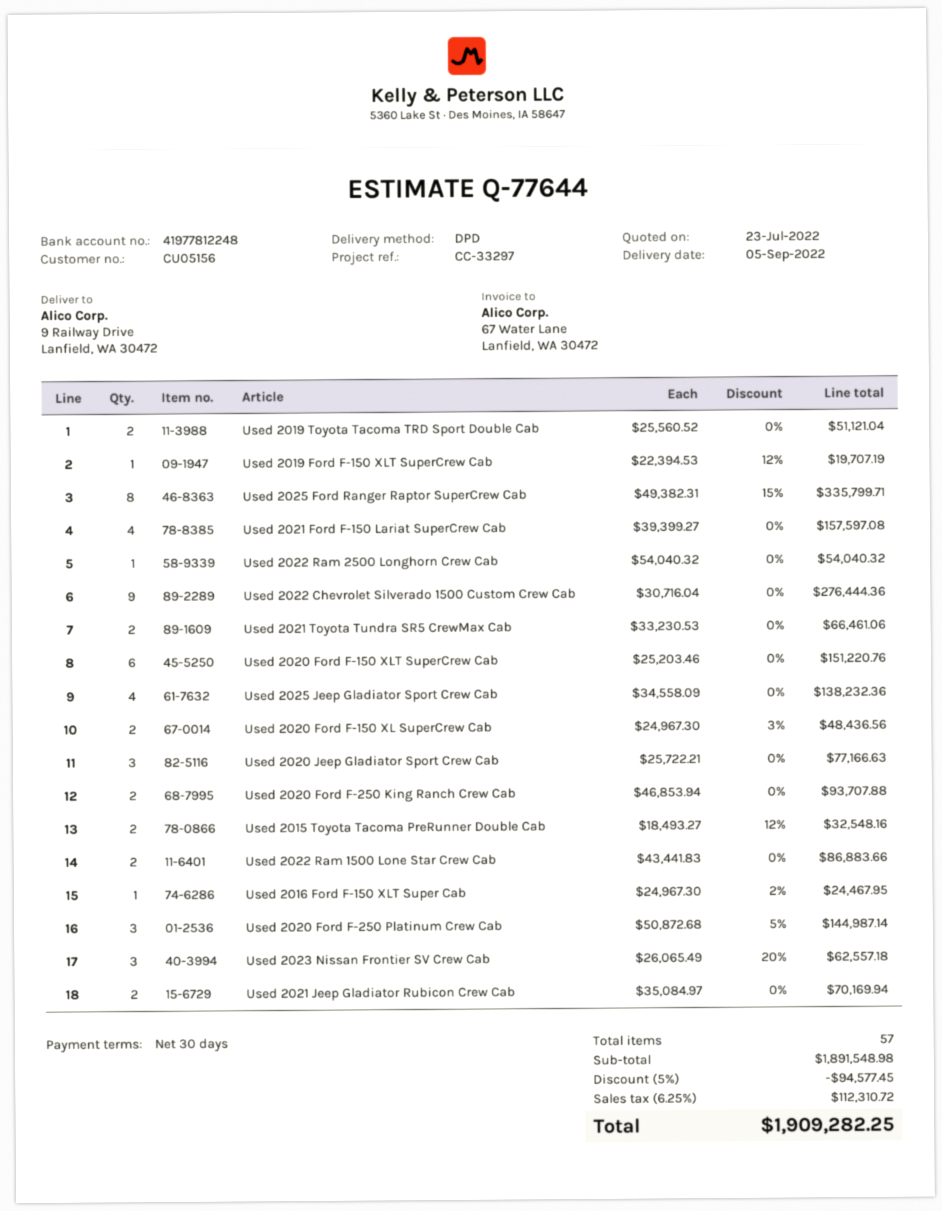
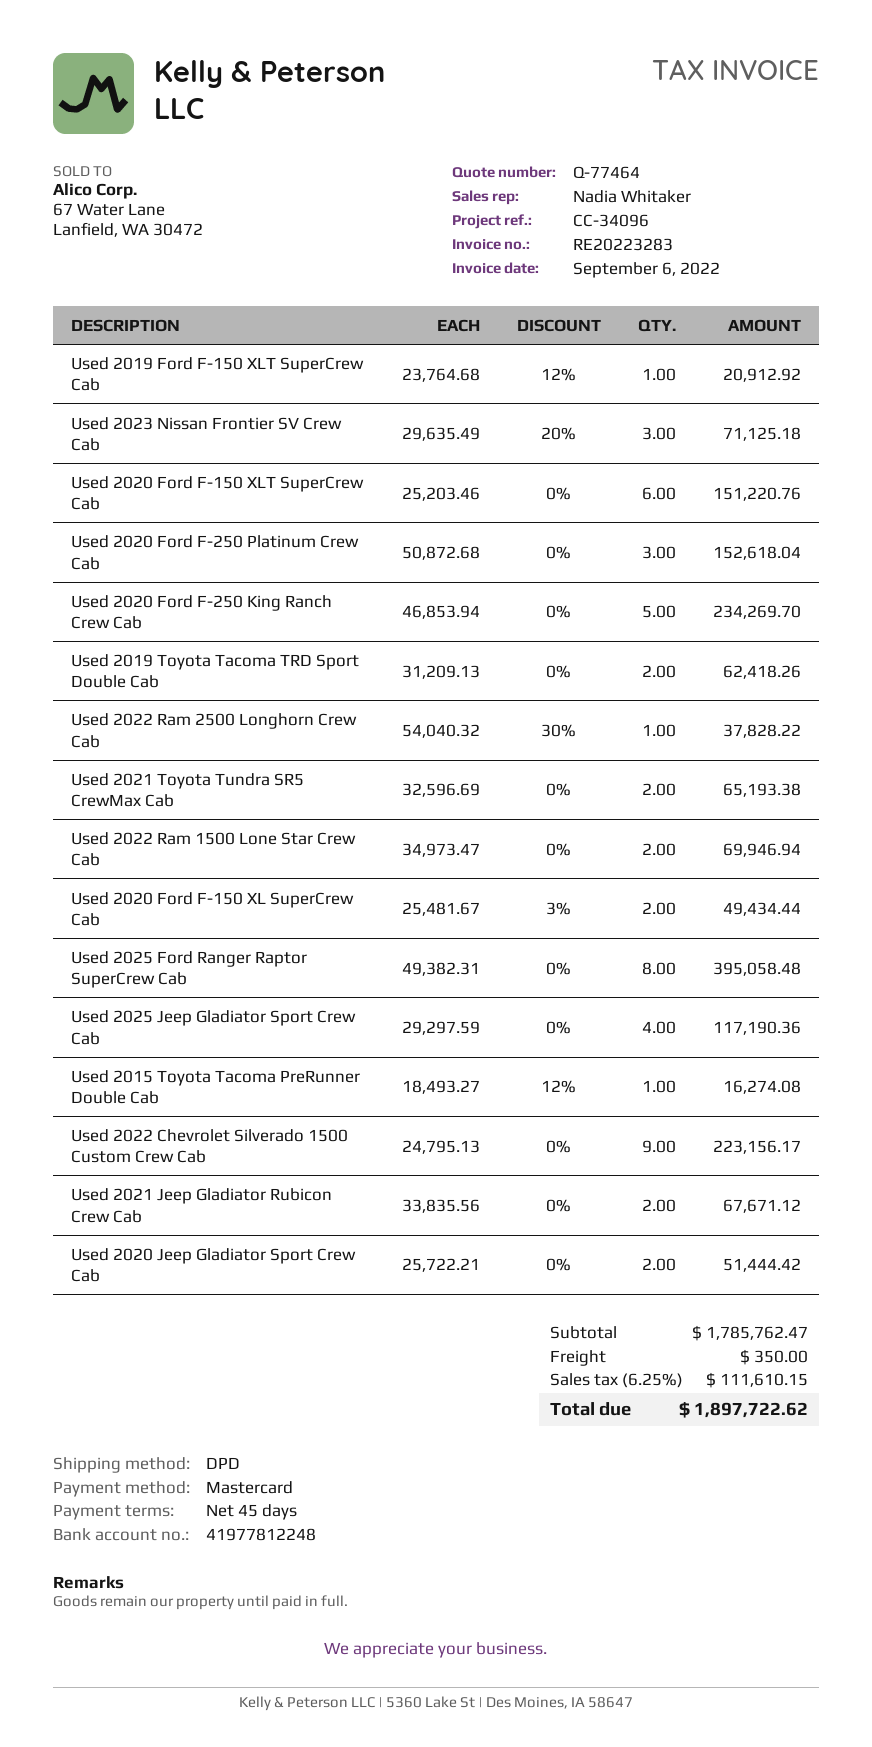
quote number: Q-77644 -> Q-77464
payment terms: 30 days -> 45 days
reference: CC-33297 -> CC-34096
Used 2019 Toyota Tacoma TRD Sport Double Cab: 2 x 25560.52 = 51121.04 -> 2 x 31209.13 = 62418.26
Used 2019 Ford F-150 XLT SuperCrew Cab: 1 x 22394.53 - 12% = 19707.19 -> 1 x 23764.68 - 12% = 20912.92
Used 2025 Ford Ranger Raptor SuperCrew Cab: 8 x 49382.31 - 15% = 335799.71 -> 8 x 49382.31 = 395058.48
Used 2021 Ford F-150 Lariat SuperCrew Cab: 4 x 39399.27 = 157597.08 -> none
Used 2022 Ram 2500 Longhorn Crew Cab: 1 x 54040.32 = 54040.32 -> 1 x 54040.32 - 30% = 37828.22
Used 2022 Chevrolet Silverado 1500 Custom Crew Cab: 9 x 30716.04 = 276444.36 -> 9 x 24795.13 = 223156.17
Used 2021 Toyota Tundra SR5 CrewMax Cab: 2 x 33230.53 = 66461.06 -> 2 x 32596.69 = 65193.38
Used 2025 Jeep Gladiator Sport Crew Cab: 4 x 34558.09 = 138232.36 -> 4 x 29297.59 = 117190.36
Used 2020 Ford F-150 XL SuperCrew Cab: 2 x 24967.30 - 3% = 48436.56 -> 2 x 25481.67 - 3% = 49434.44
Used 2020 Jeep Gladiator Sport Crew Cab: 3 x 25722.21 = 77166.63 -> 2 x 25722.21 = 51444.42
Used 2020 Ford F-250 King Ranch Crew Cab: 2 x 46853.94 = 93707.88 -> 5 x 46853.94 = 234269.70
Used 2015 Toyota Tacoma PreRunner Double Cab: 2 x 18493.27 - 12% = 32548.16 -> 1 x 18493.27 - 12% = 16274.08
Used 2022 Ram 1500 Lone Star Crew Cab: 2 x 43441.83 = 86883.66 -> 2 x 34973.47 = 69946.94
Used 2016 Ford F-150 XLT Super Cab: 1 x 24967.30 - 2% = 24467.95 -> none
Used 2020 Ford F-250 Platinum Crew Cab: 3 x 50872.68 - 5% = 144987.14 -> 3 x 50872.68 = 152618.04
Used 2023 Nissan Frontier SV Crew Cab: 3 x 26065.49 - 20% = 62557.18 -> 3 x 29635.49 - 20% = 71125.18
Used 2021 Jeep Gladiator Rubicon Crew Cab: 2 x 35084.97 = 70169.94 -> 2 x 33835.56 = 67671.12
subtotal: 1891548.98 -> 1785762.47
discount: 5% = 94577.45 -> none
shipping: none -> 350.00
tax: 6.25% = 112310.72 -> 6.25% = 111610.15
total: 1909282.25 -> 1897722.62

